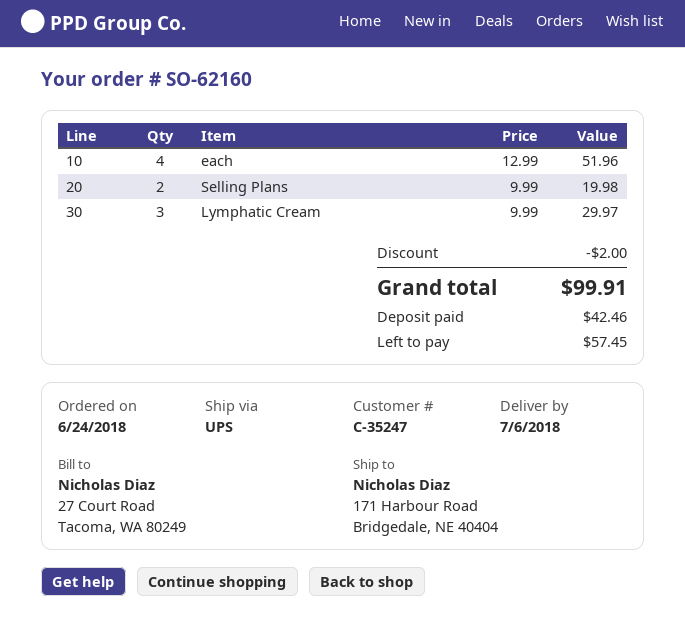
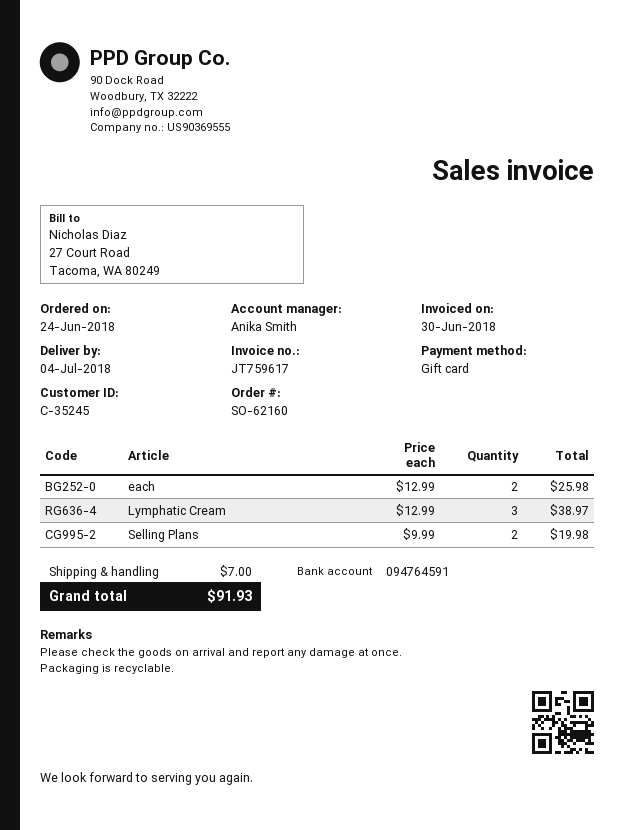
delivery date: 2018-07-06 -> 2018-07-04
customer number: C-35247 -> C-35245
each: 4 x 12.99 = 51.96 -> 2 x 12.99 = 25.98
Lymphatic Cream: 3 x 9.99 = 29.97 -> 3 x 12.99 = 38.97
discount: 2.00 -> none
shipping: none -> 7.00
total: 99.91 -> 91.93

